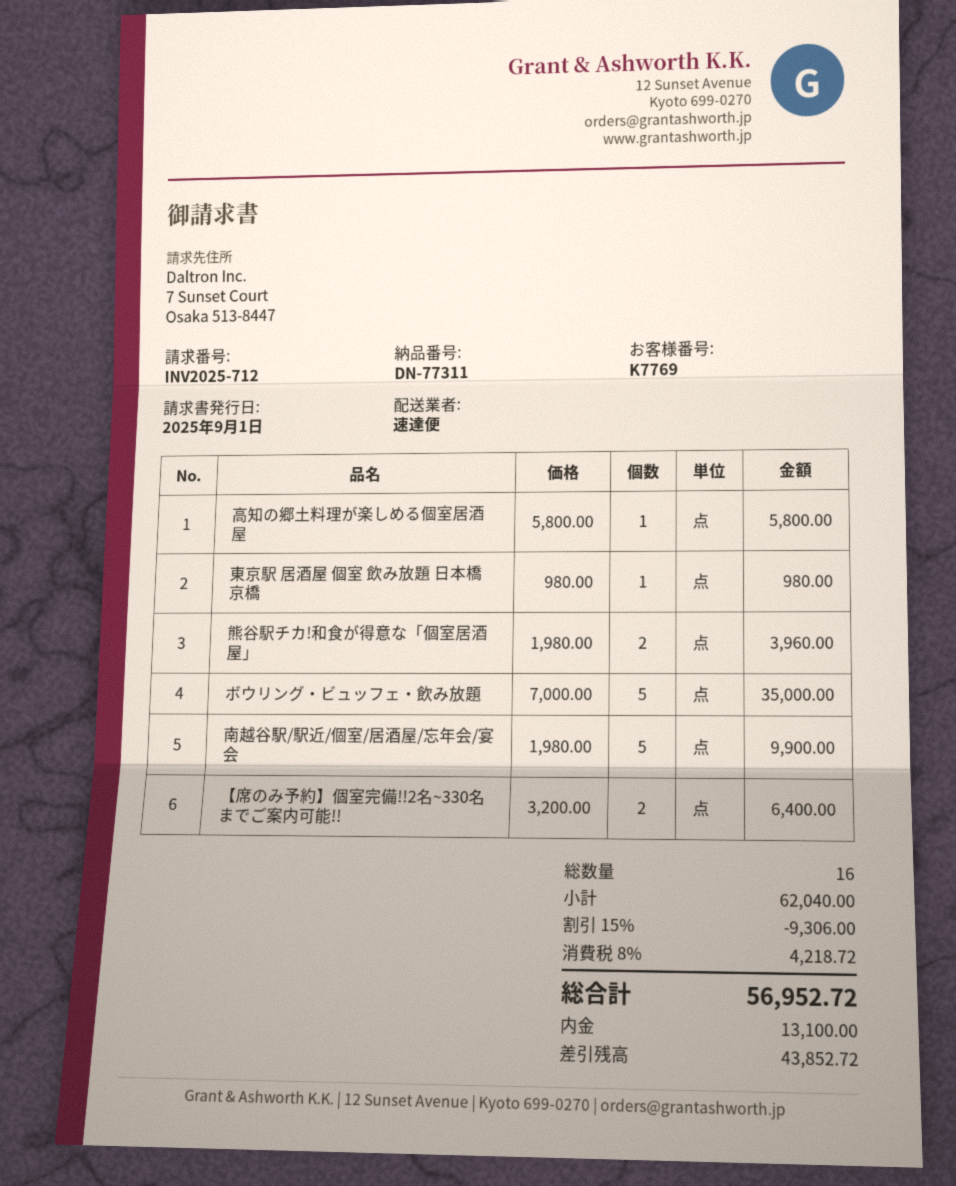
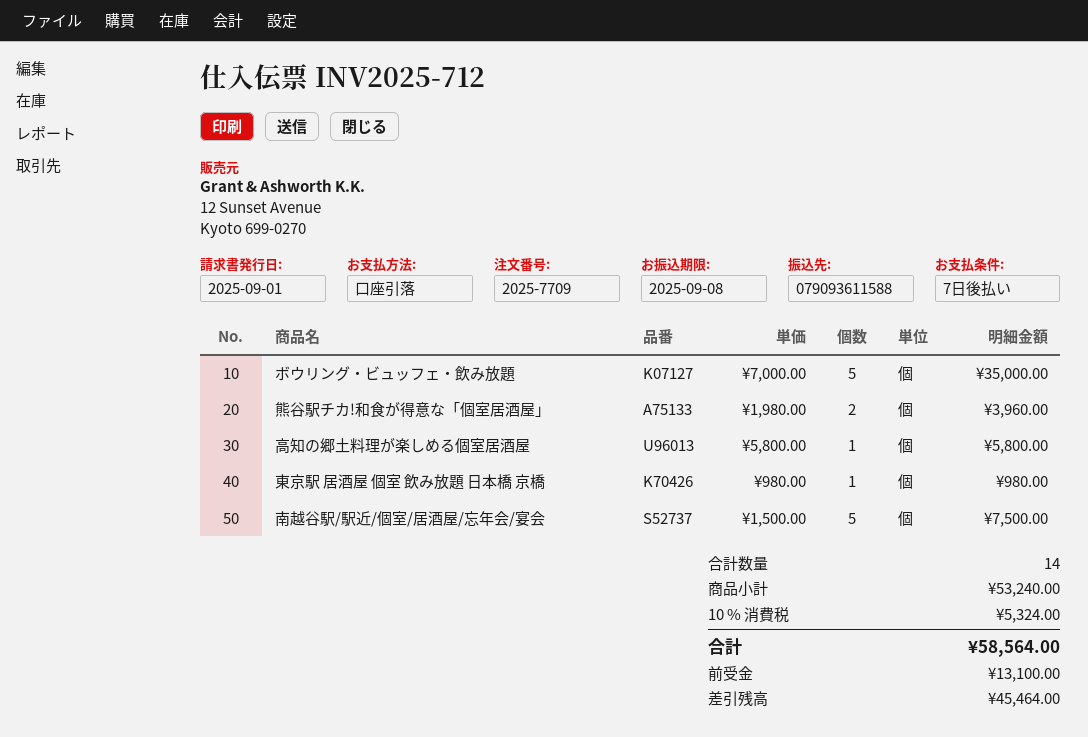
南越谷駅/駅近/個室/居酒屋/忘年会/宴会: 5 x 1980.00 = 9900.00 -> 5 x 1500.00 = 7500.00
【席のみ予約】個室完備!!2名~330名までご案内可能!!: 2 x 3200.00 = 6400.00 -> none
total quantity: 16 -> 14
subtotal: 62040.00 -> 53240.00
discount: 15% = 9306.00 -> none
tax: 8% = 4218.72 -> 10% = 5324.00
total: 56952.72 -> 58564.00
balance: 43852.72 -> 45464.00

